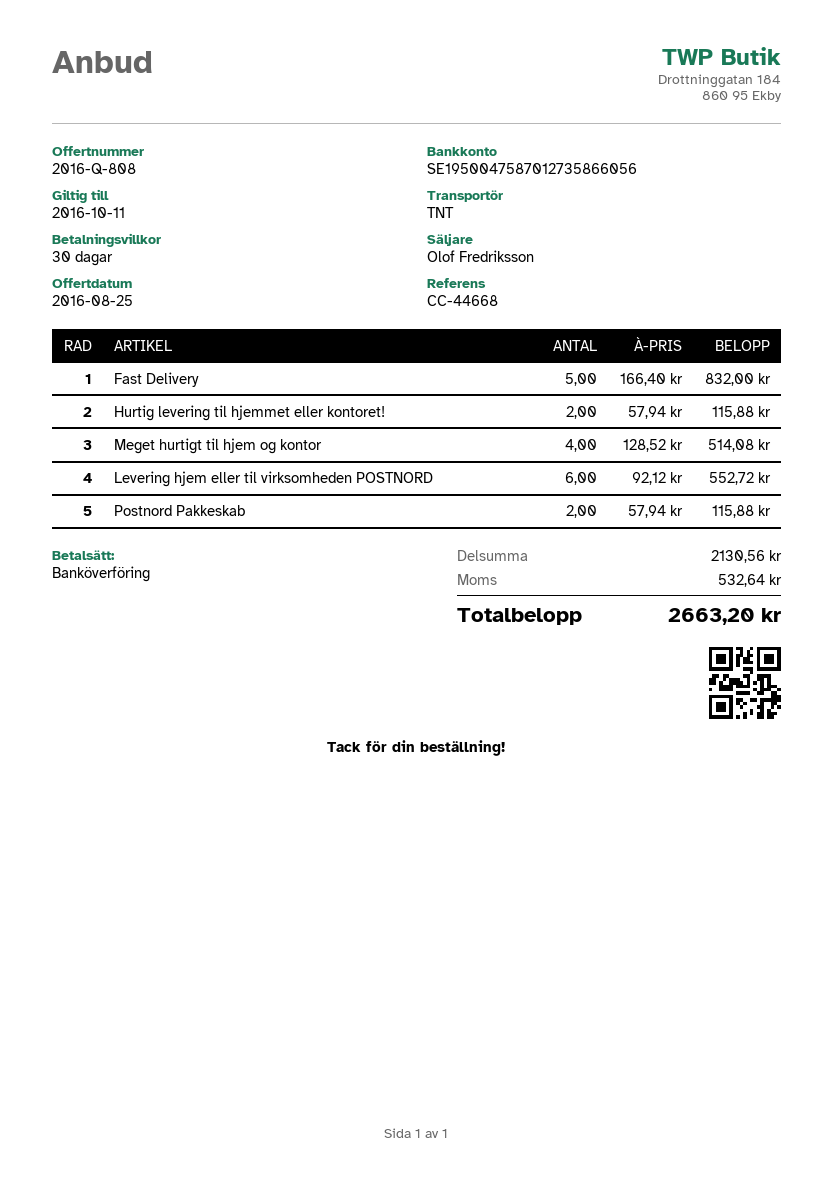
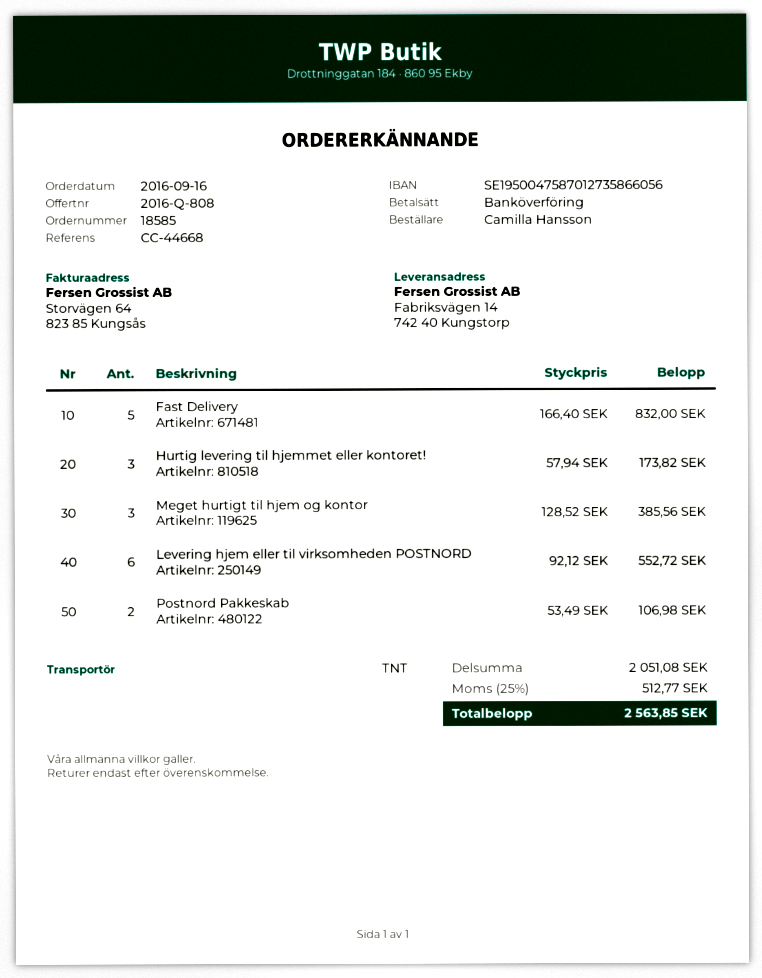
Hurtig levering til hjemmet eller kontoret!: 2 x 57.94 = 115.88 -> 3 x 57.94 = 173.82
Meget hurtigt til hjem og kontor: 4 x 128.52 = 514.08 -> 3 x 128.52 = 385.56
Postnord Pakkeskab: 2 x 57.94 = 115.88 -> 2 x 53.49 = 106.98
subtotal: 2130.56 -> 2051.08
tax: 532.64 -> 512.77
total: 2663.20 -> 2563.85

